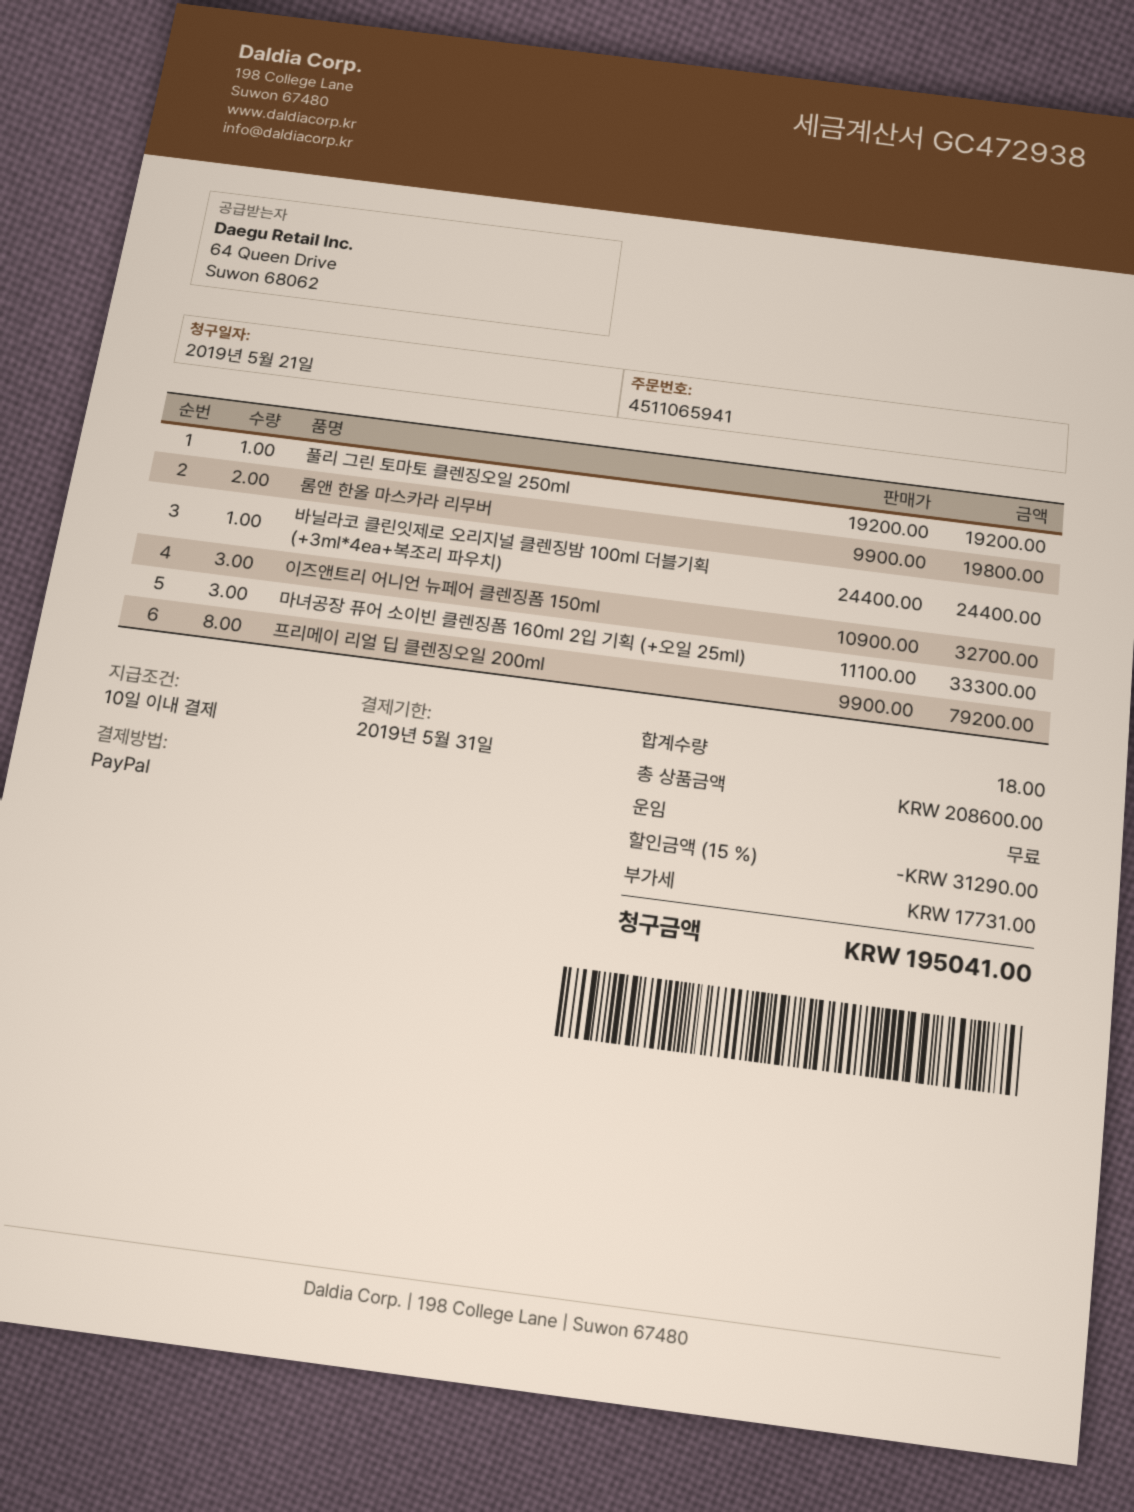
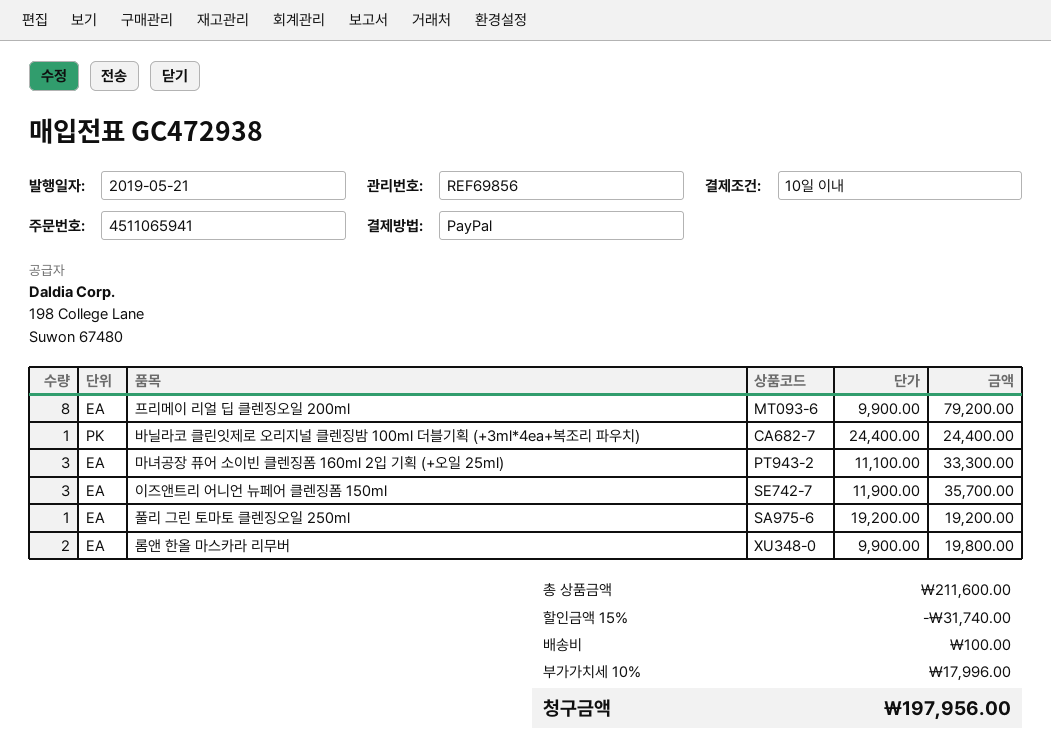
이즈앤트리 어니언 뉴페어 클렌징폼 150ml: 3 x 10900.00 = 32700.00 -> 3 x 11900.00 = 35700.00
subtotal: 208600.00 -> 211600.00
discount: 15% = 31290.00 -> 15% = 31740.00
shipping: 0.00 -> 100.00
tax: 17731.00 -> 17996.00
total: 195041.00 -> 197956.00

